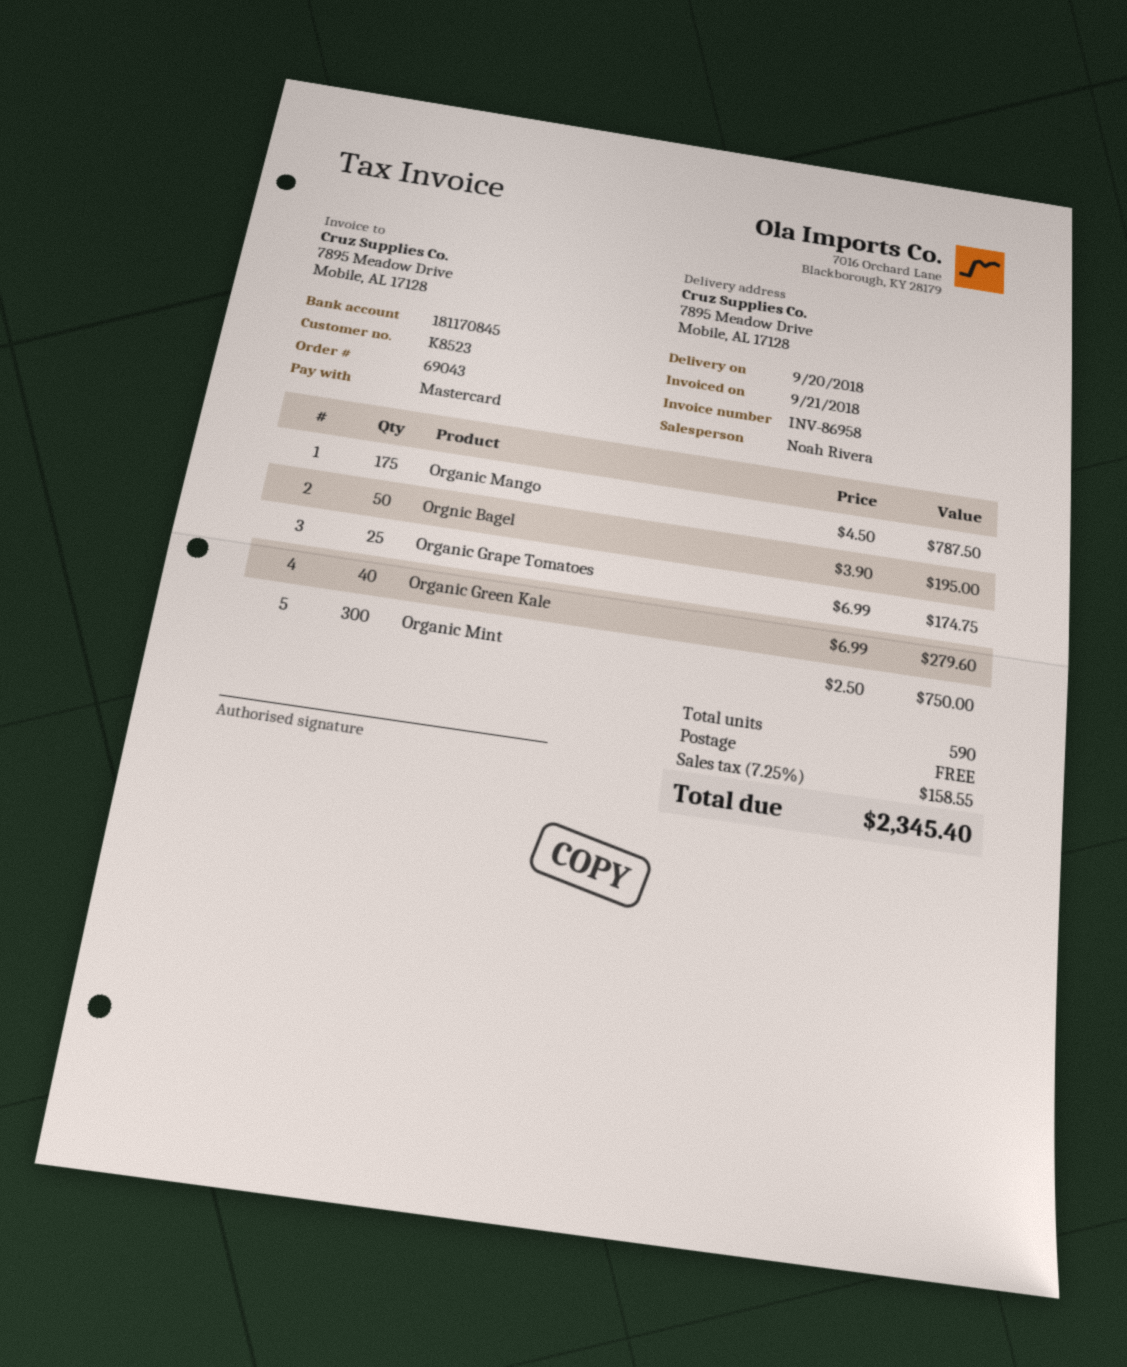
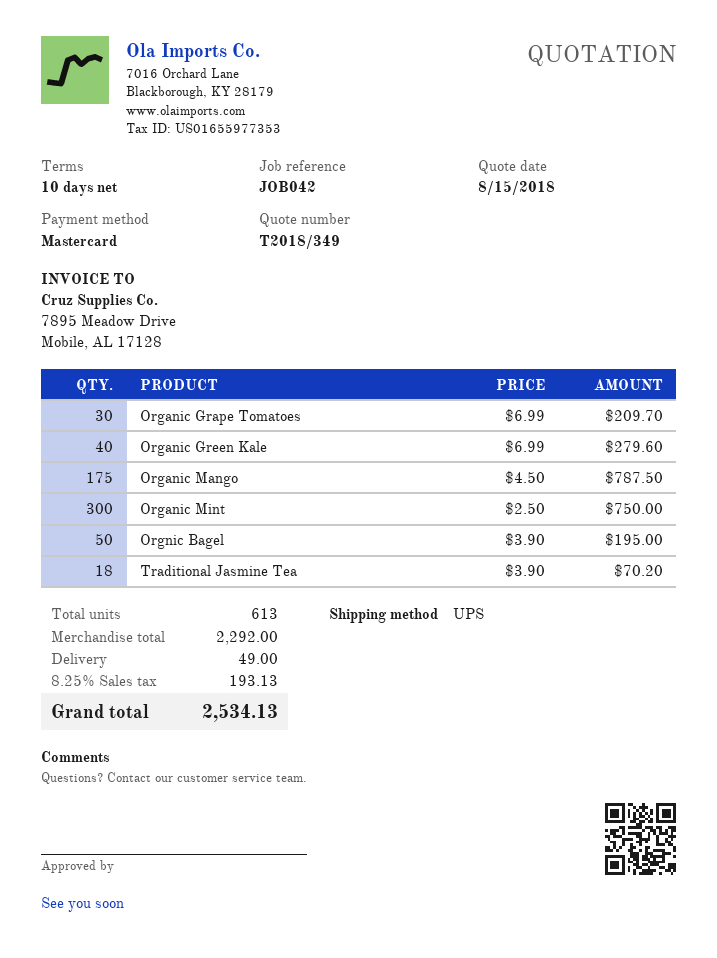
Organic Grape Tomatoes: 25 x 6.99 = 174.75 -> 30 x 6.99 = 209.70
Traditional Jasmine Tea: none -> 18 x 3.90 = 70.20
total quantity: 590 -> 613
shipping: 0.00 -> 49.00
tax: 7.25% = 158.55 -> 8.25% = 193.13
total: 2345.40 -> 2534.13

